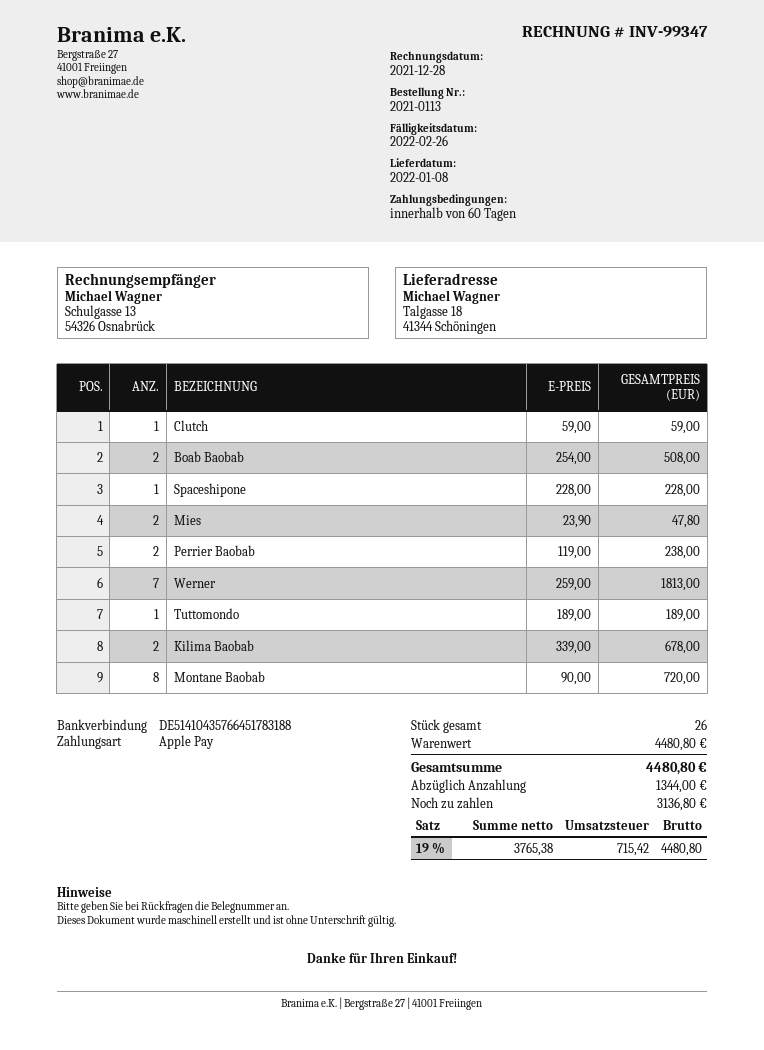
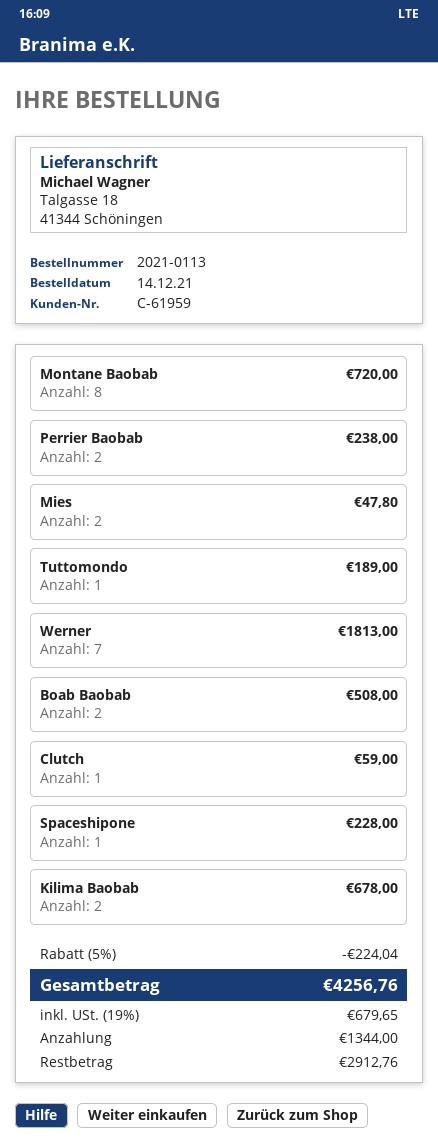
discount: none -> 5% = 224.04
tax: 19% = 715.42 -> 19% = 679.65
total: 4480.80 -> 4256.76
balance: 3136.80 -> 2912.76

